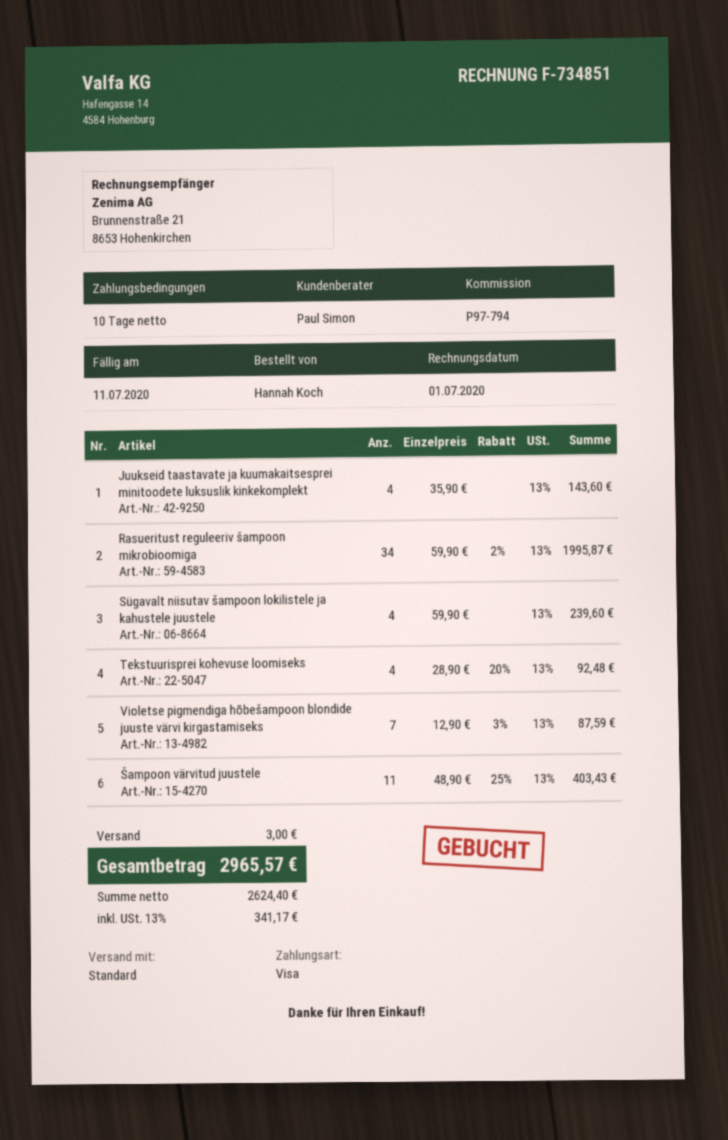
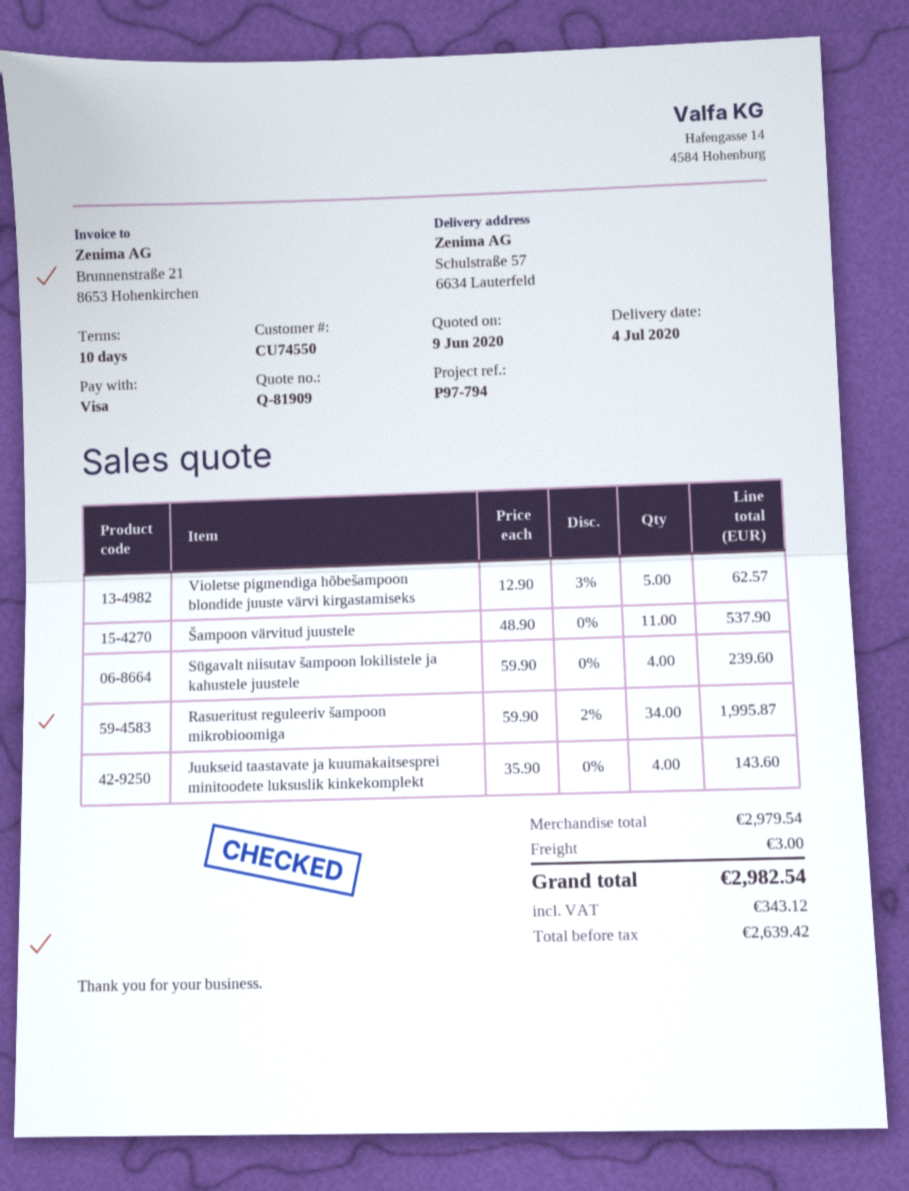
Tekstuurisprei kohevuse loomiseks: 4 x 28.90 - 20% = 92.48 -> none
Violetse pigmendiga hõbešampoon blondide juuste värvi kirgastamiseks: 7 x 12.90 - 3% = 87.59 -> 5 x 12.90 - 3% = 62.57
Šampoon värvitud juustele: 11 x 48.90 - 25% = 403.43 -> 11 x 48.90 = 537.90
net: 2624.40 -> 2639.42
tax: 341.17 -> 343.12
total: 2965.57 -> 2982.54

